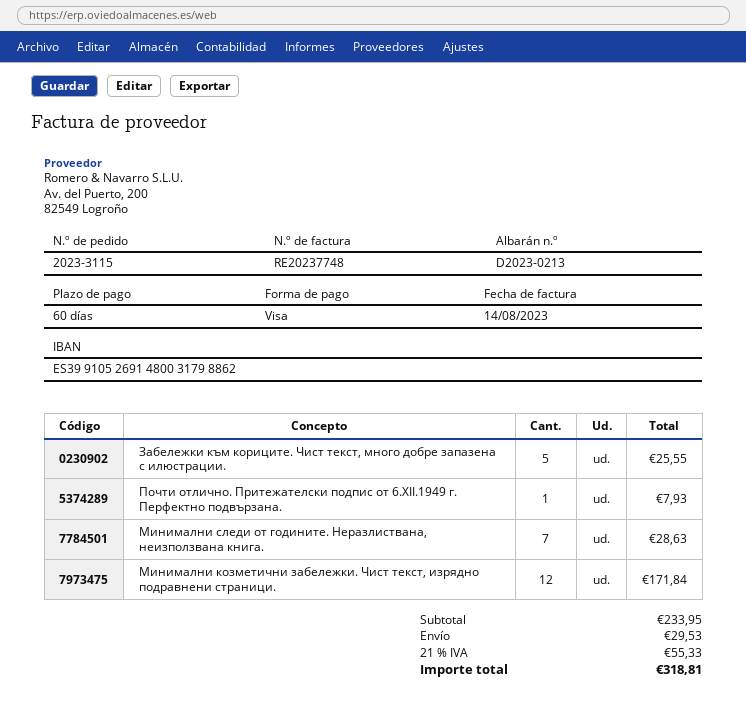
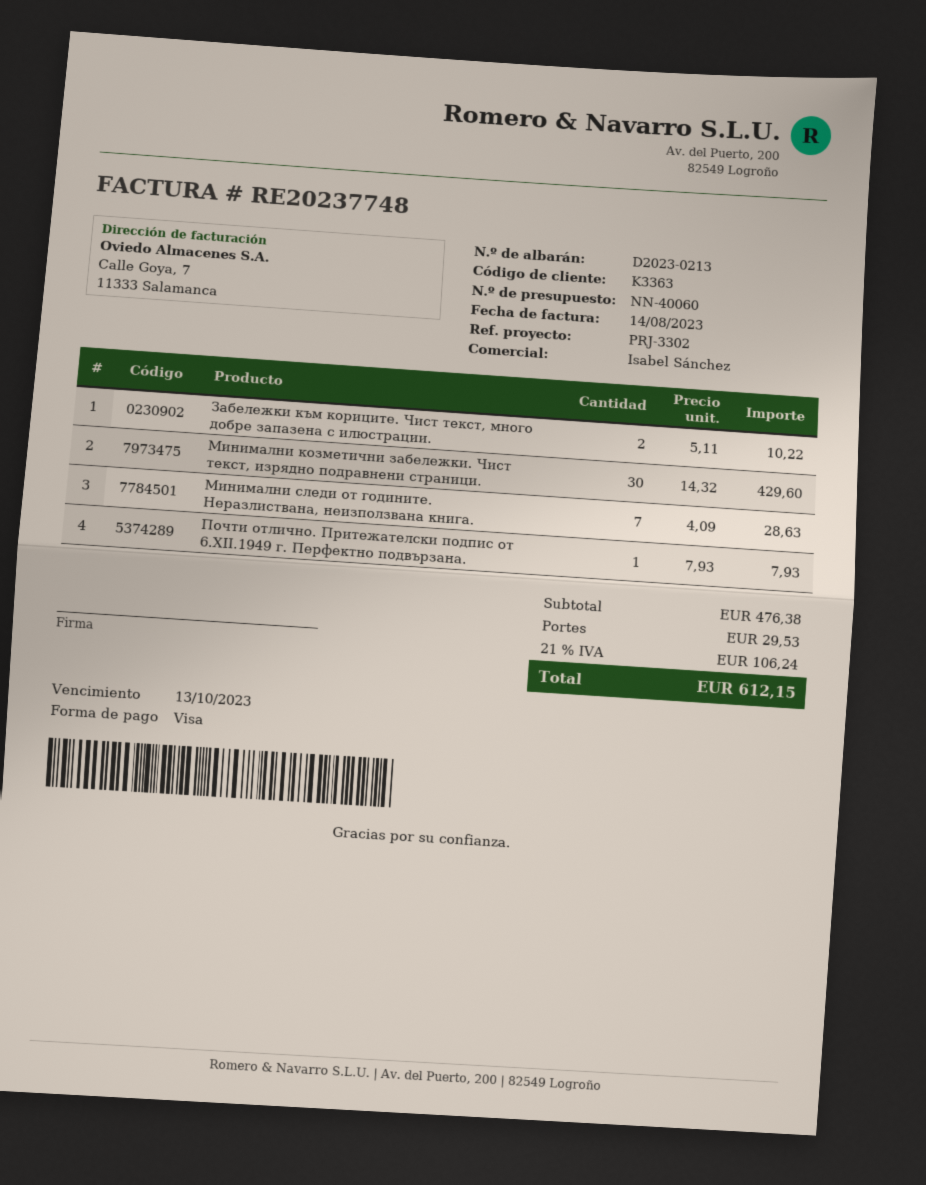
Забележки към кориците. Чист текст, много добре запазена с илюстрации.: 5 for 25.55 -> 2 for 10.22
Минимални козметични забележки. Чист текст, изрядно подравнени страници.: 12 for 171.84 -> 30 for 429.60
subtotal: 233.95 -> 476.38
tax: 21% = 55.33 -> 21% = 106.24
total: 318.81 -> 612.15

